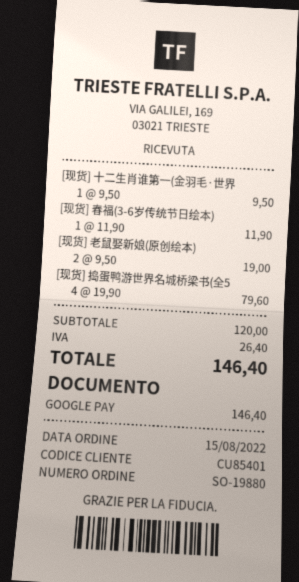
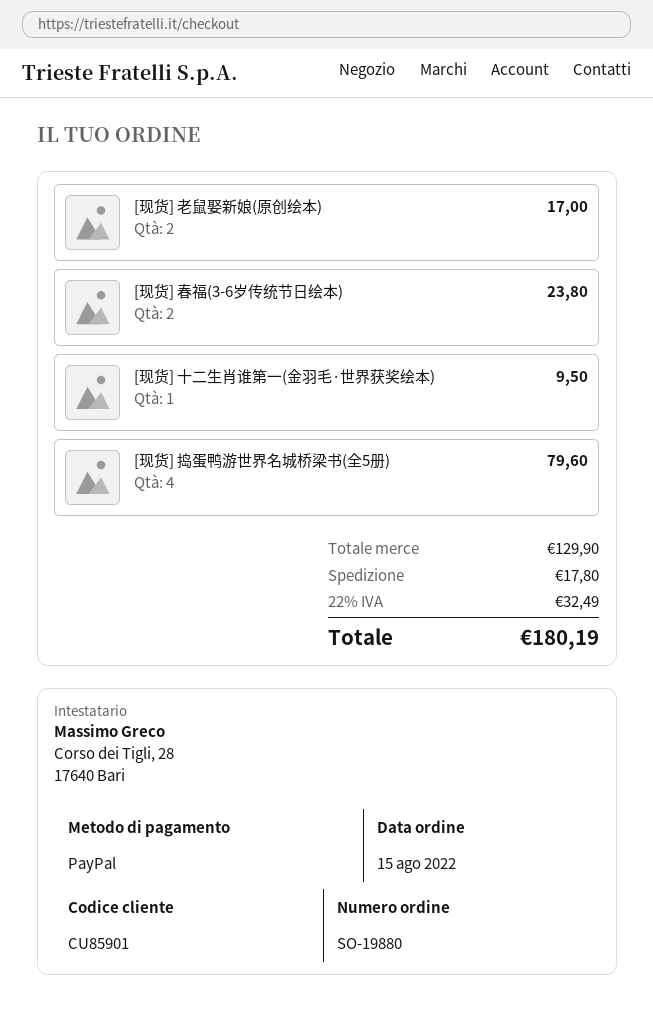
customer number: CU85401 -> CU85901
payment method: Google Pay -> PayPal
[现货] 春福(3-6岁传统节日绘本): 1 for 11.90 -> 2 for 23.80
[现货] 老鼠娶新娘(原创绘本): 2 for 19.00 -> 2 for 17.00
subtotal: 120.00 -> 129.90
shipping: none -> 17.80
tax: 26.40 -> 32.49
total: 146.40 -> 180.19

